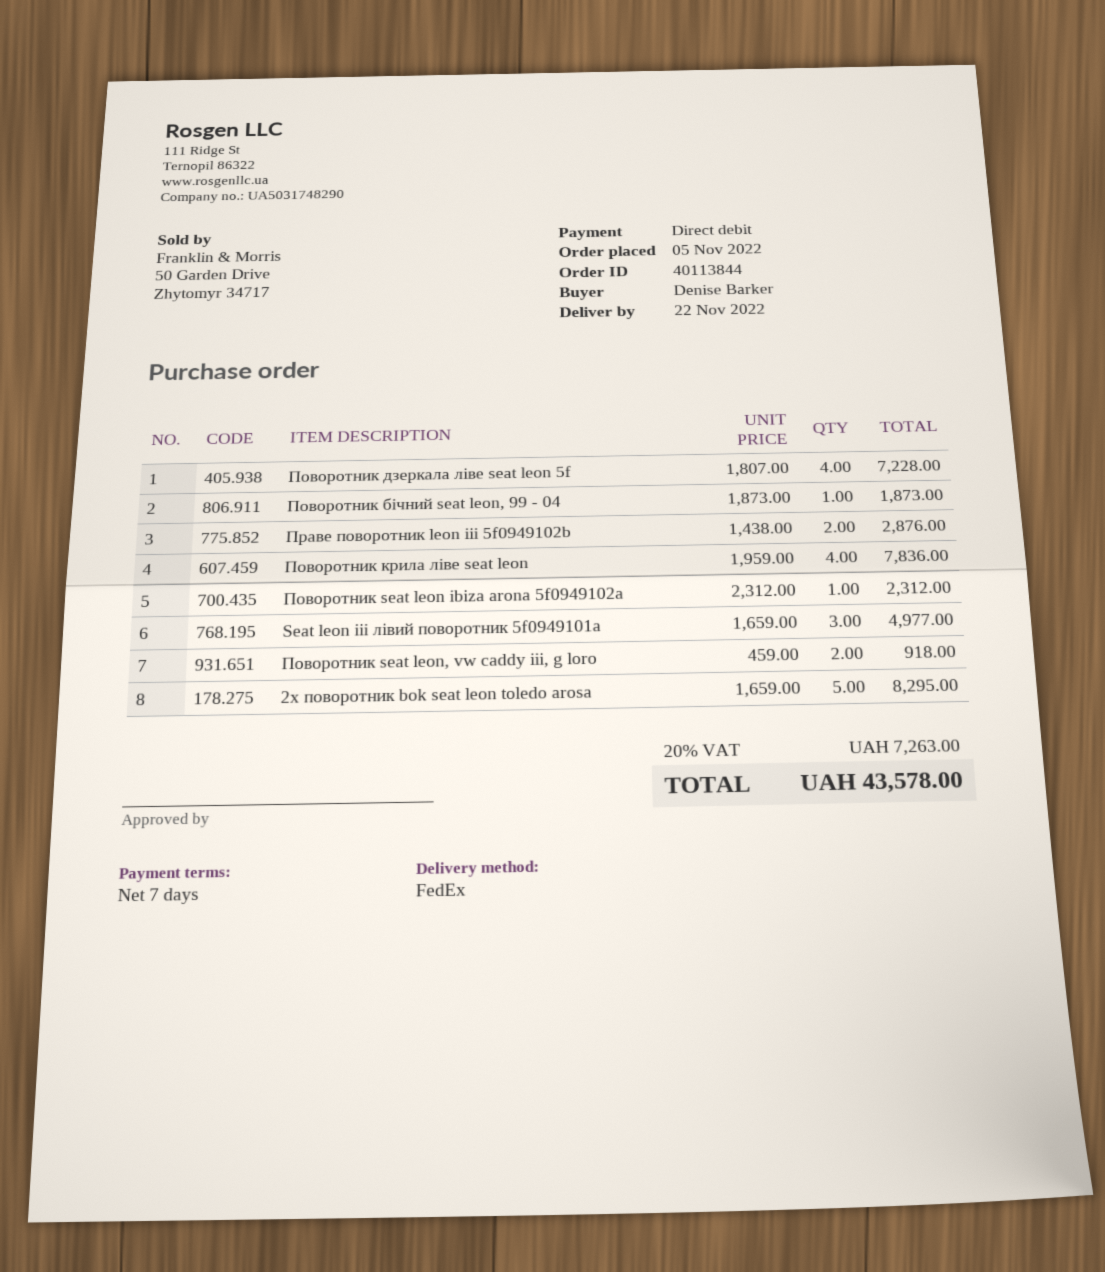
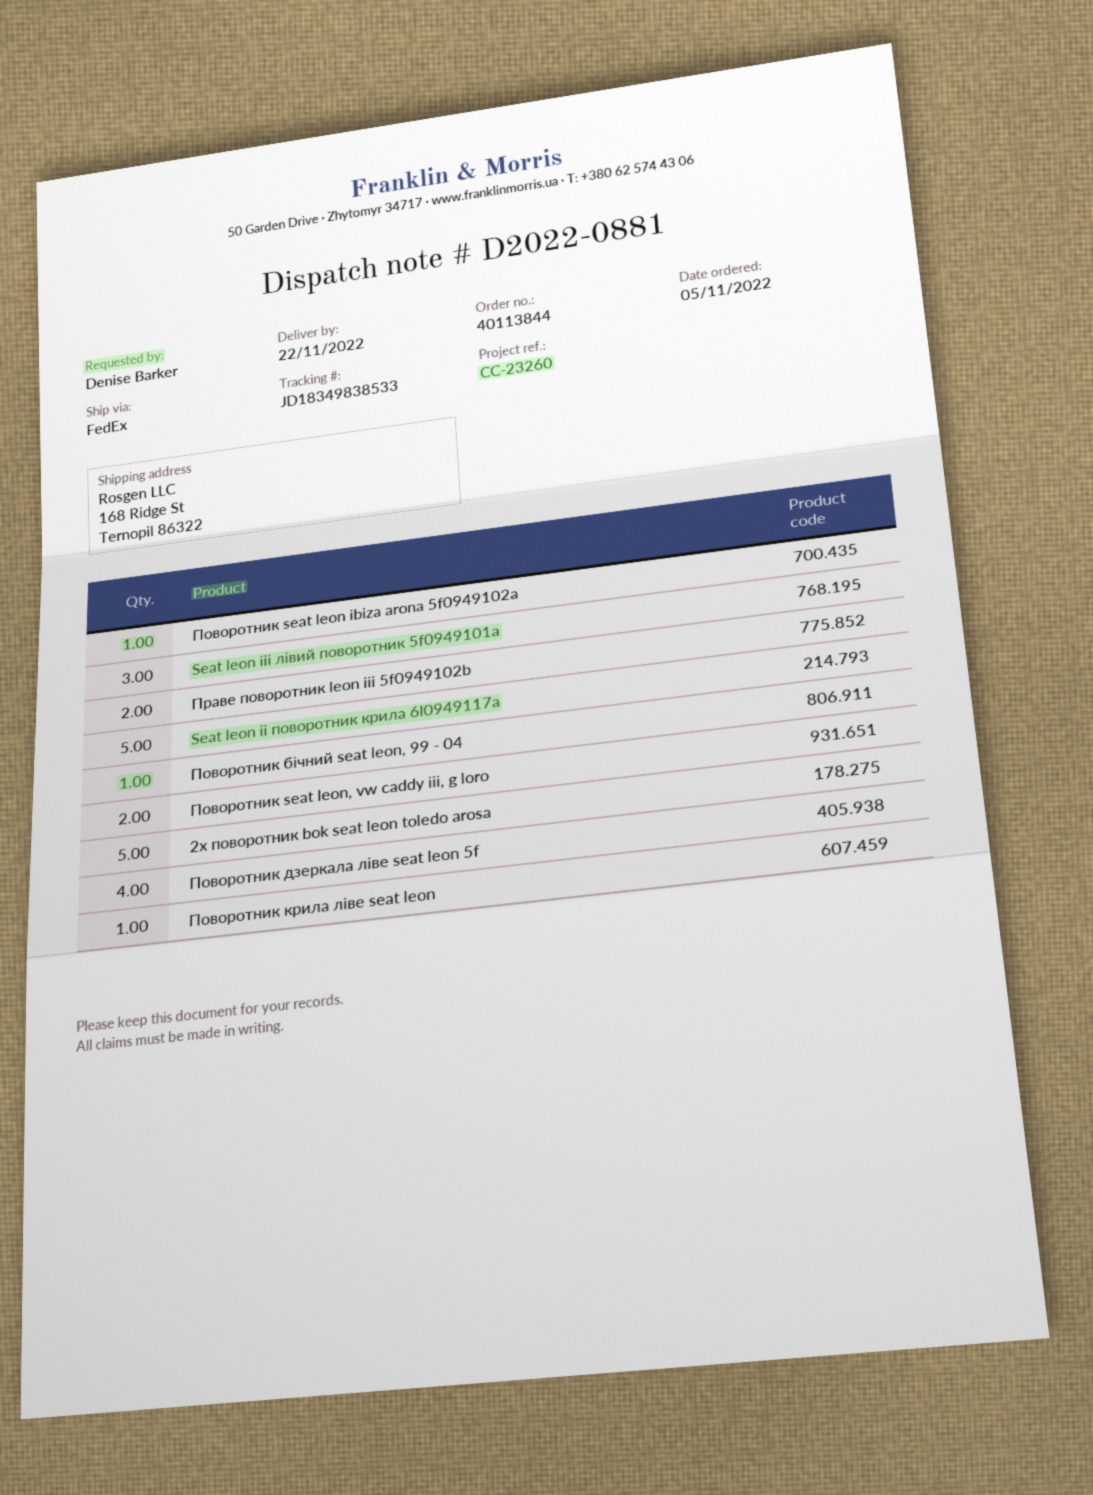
Поворотник крила ліве seat leon: 4 -> 1
Seat leon ii поворотник крила 6l0949117a: none -> 5

